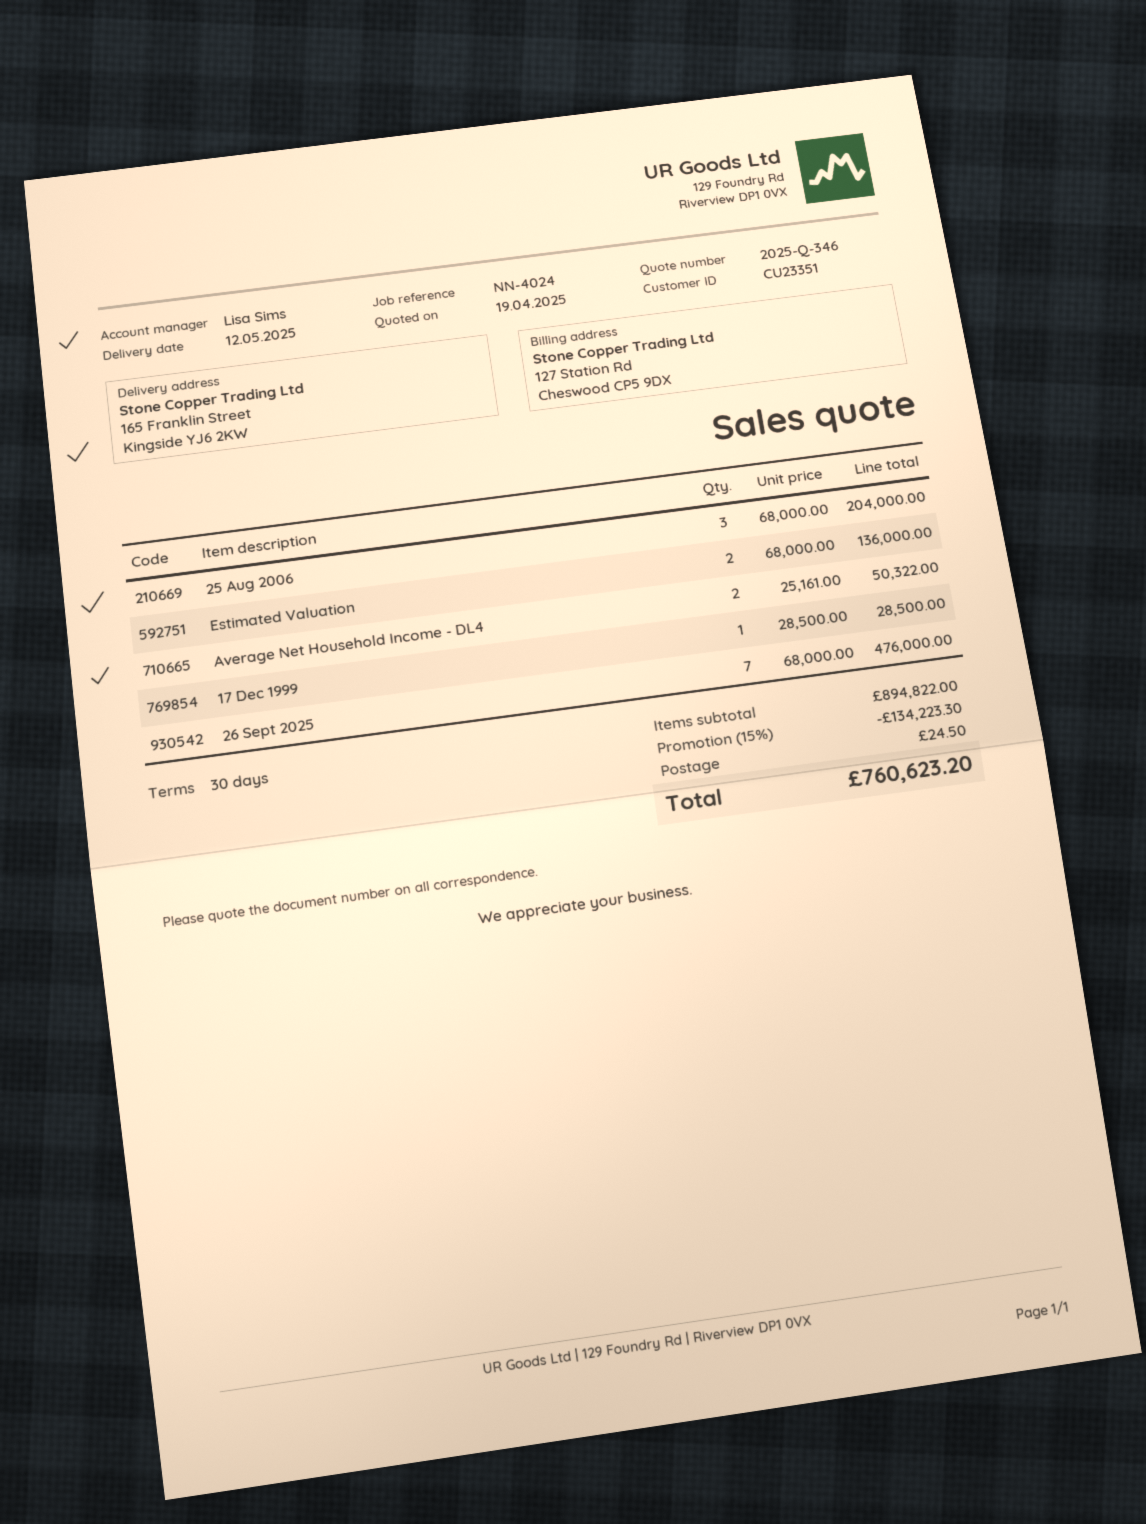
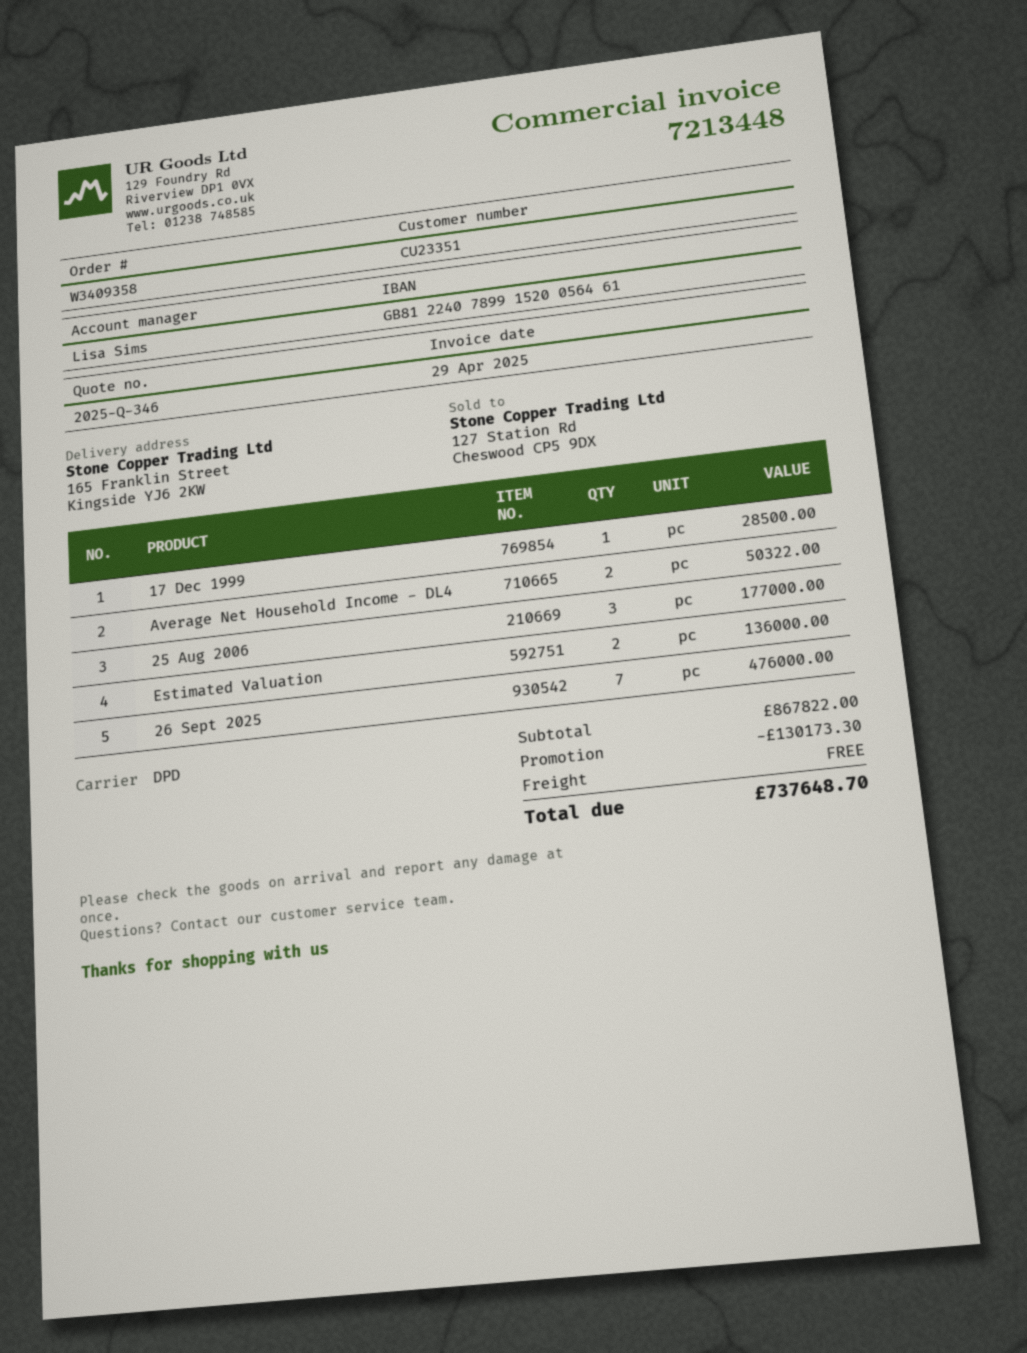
25 Aug 2006: 3 for 204000.00 -> 3 for 177000.00
subtotal: 894822.00 -> 867822.00
discount: 134223.30 -> 130173.30
shipping: 24.50 -> 0.00
total: 760623.20 -> 737648.70

